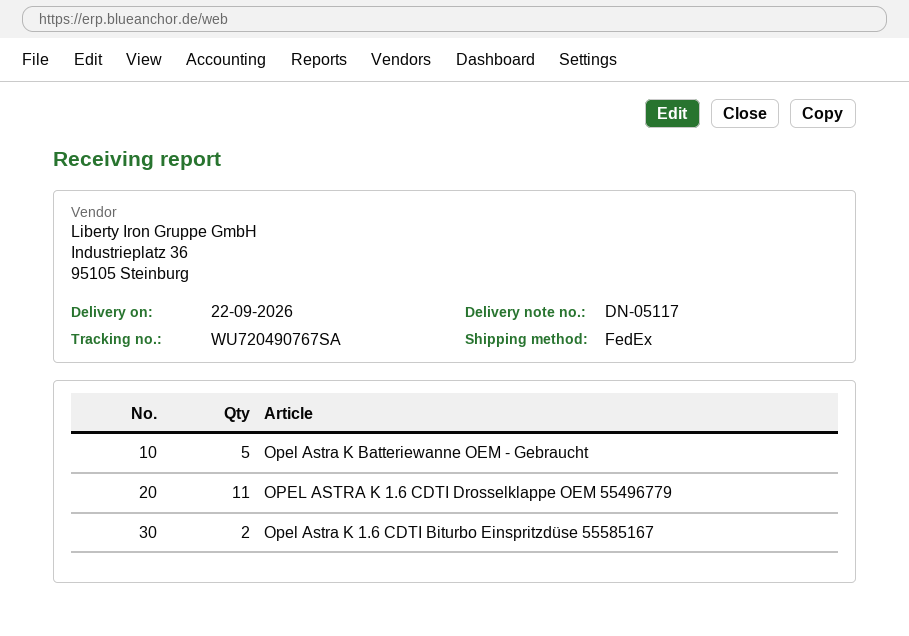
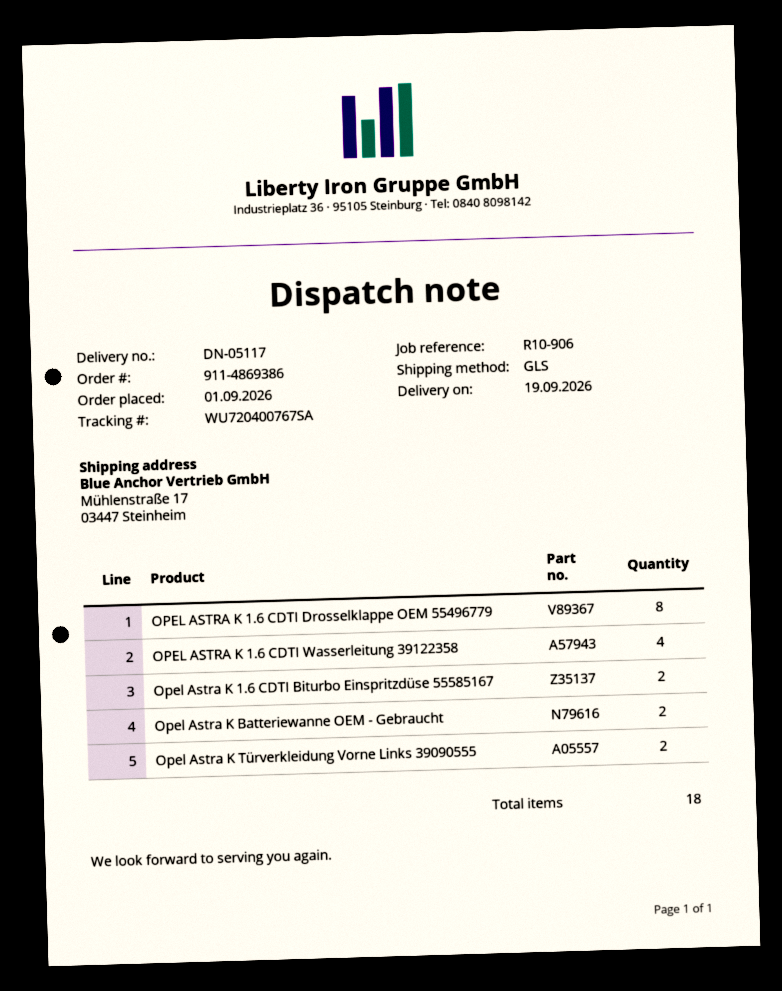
delivery date: 2026-09-22 -> 2026-09-19
shipping method: FedEx -> GLS
tracking number: WU720490767SA -> WU720400767SA
Opel Astra K Batteriewanne OEM - Gebraucht: 5 -> 2
OPEL ASTRA K 1.6 CDTI Drosselklappe OEM 55496779: 11 -> 8
OPEL ASTRA K 1.6 CDTI Wasserleitung 39122358: none -> 4
Opel Astra K Türverkleidung Vorne Links 39090555: none -> 2

